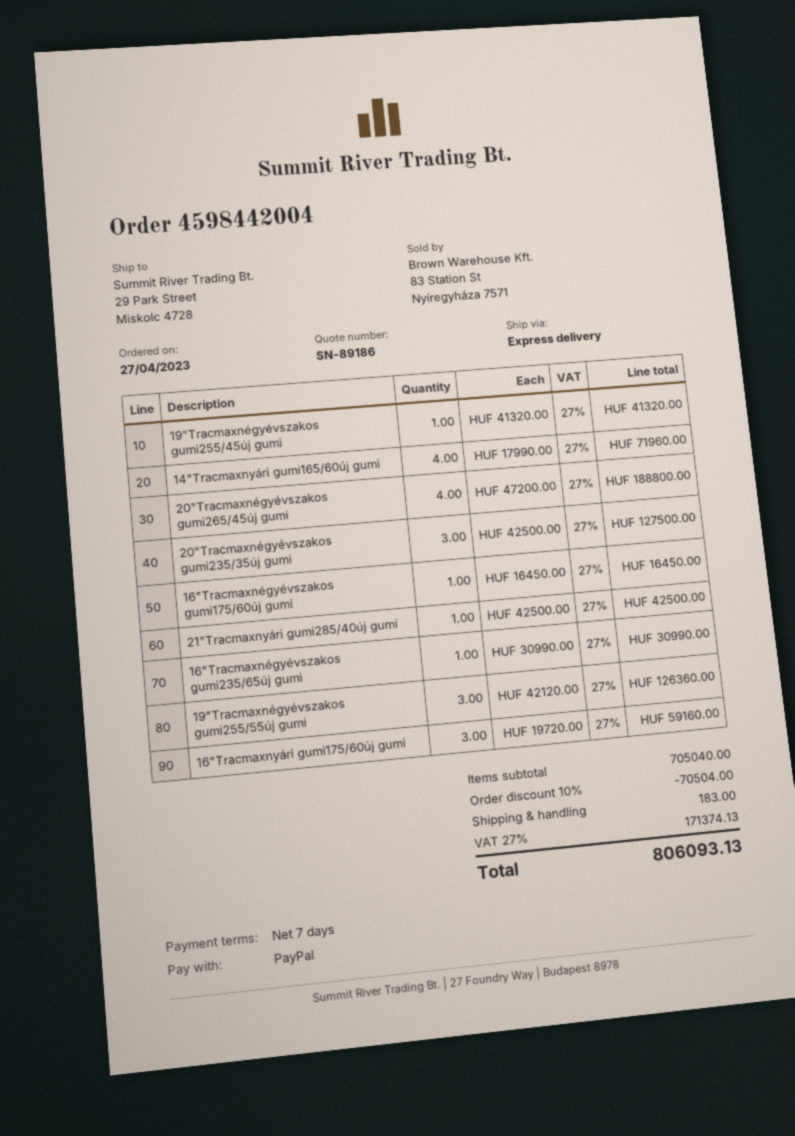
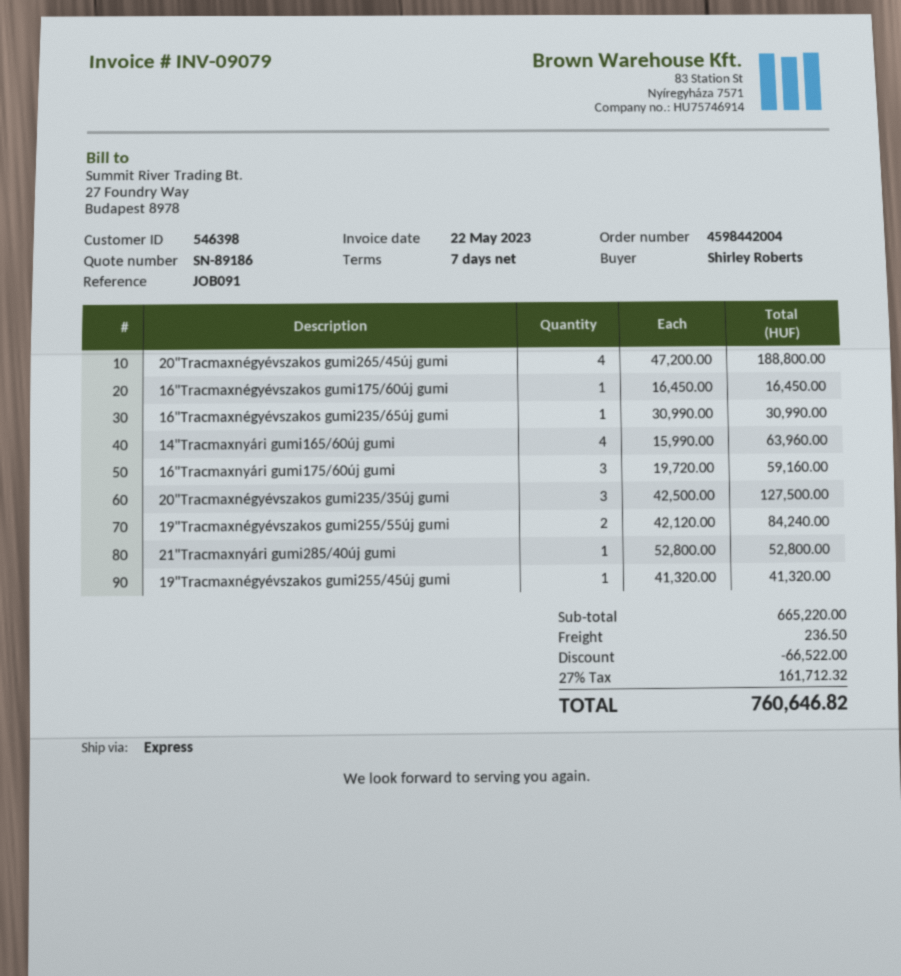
14"Tracmaxnyári gumi165/60új gumi: 4 x 17990.00 = 71960.00 -> 4 x 15990.00 = 63960.00
21"Tracmaxnyári gumi285/40új gumi: 1 x 42500.00 = 42500.00 -> 1 x 52800.00 = 52800.00
19"Tracmaxnégyévszakos gumi255/55új gumi: 3 x 42120.00 = 126360.00 -> 2 x 42120.00 = 84240.00
subtotal: 705040.00 -> 665220.00
discount: 70504.00 -> 66522.00
shipping: 183.00 -> 236.50
tax: 27% = 171374.13 -> 27% = 161712.32
total: 806093.13 -> 760646.82

